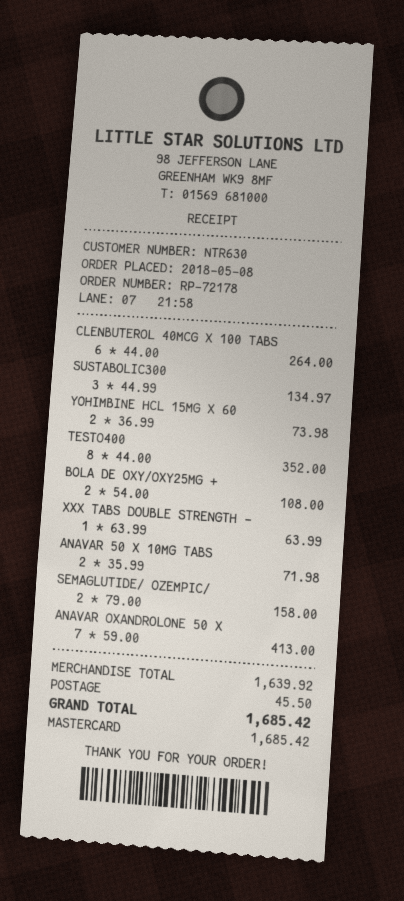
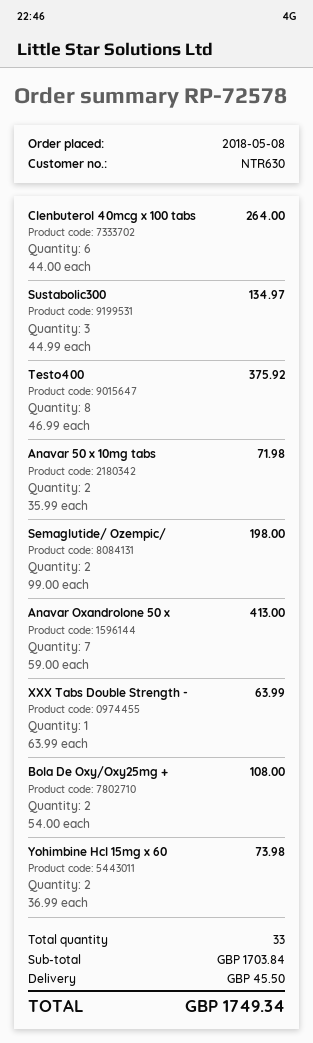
order number: RP-72178 -> RP-72578
TESTO400: 8 x 44.00 = 352.00 -> 8 x 46.99 = 375.92
SEMAGLUTIDE/ OZEMPIC/: 2 x 79.00 = 158.00 -> 2 x 99.00 = 198.00
subtotal: 1639.92 -> 1703.84
total: 1685.42 -> 1749.34

